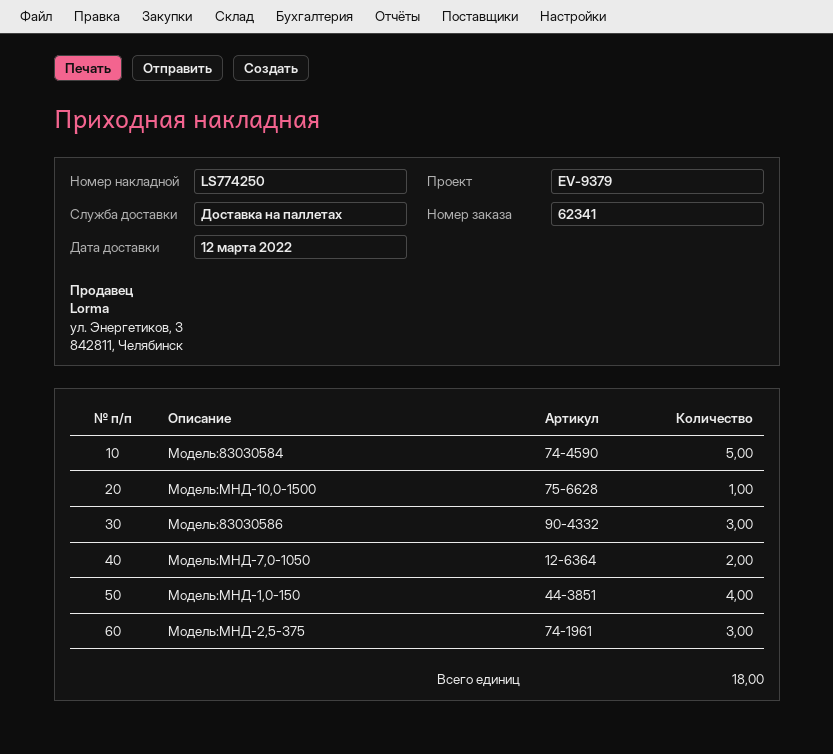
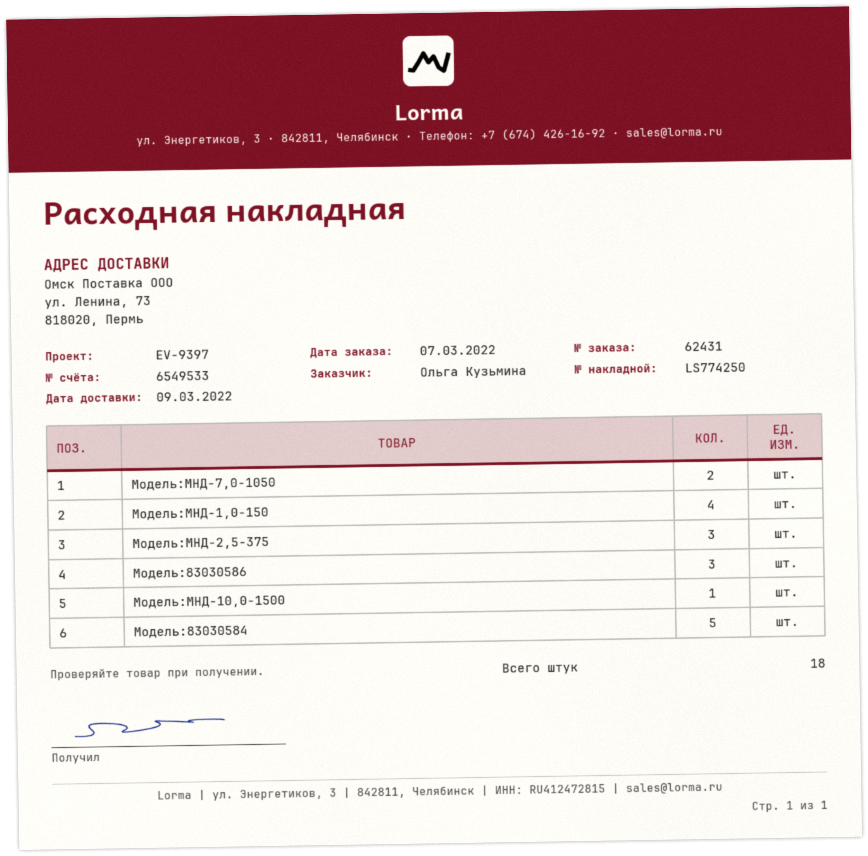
order number: 62341 -> 62431
delivery date: 2022-03-12 -> 2022-03-09
reference: EV-9379 -> EV-9397

